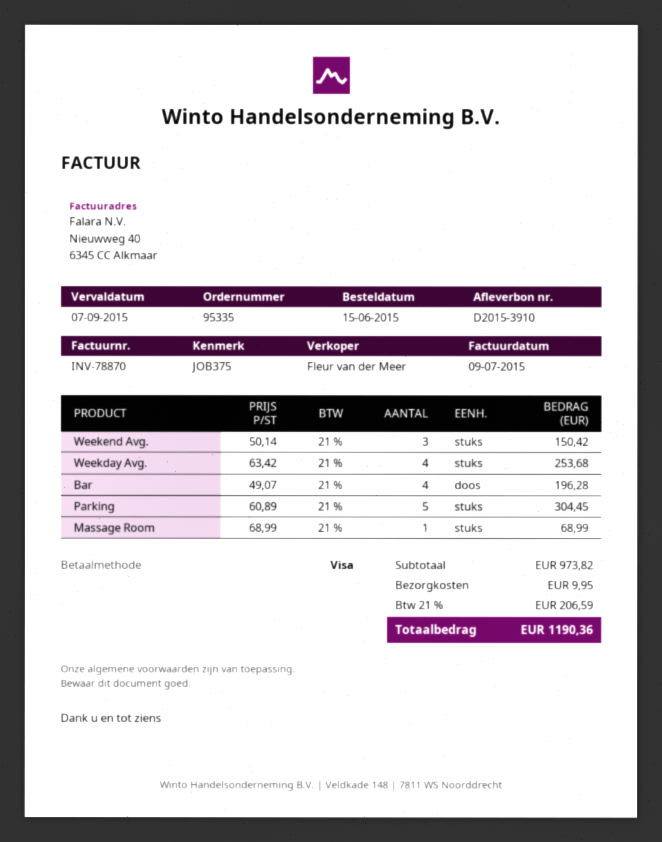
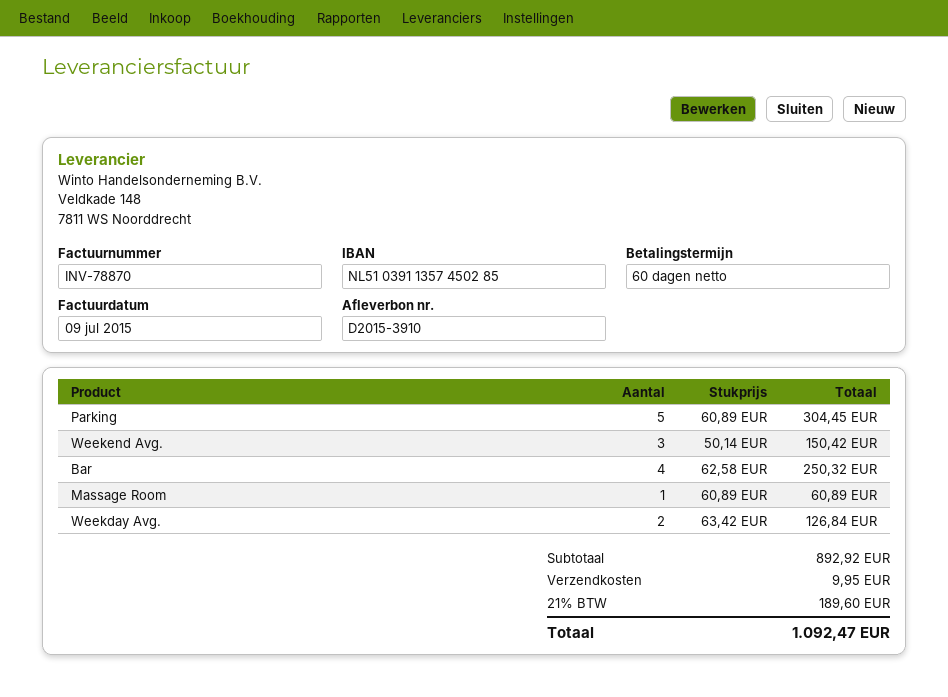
Weekday Avg.: 4 x 63.42 = 253.68 -> 2 x 63.42 = 126.84
Bar: 4 x 49.07 = 196.28 -> 4 x 62.58 = 250.32
Massage Room: 1 x 68.99 = 68.99 -> 1 x 60.89 = 60.89
subtotal: 973.82 -> 892.92
tax: 21% = 206.59 -> 21% = 189.60
total: 1190.36 -> 1092.47

